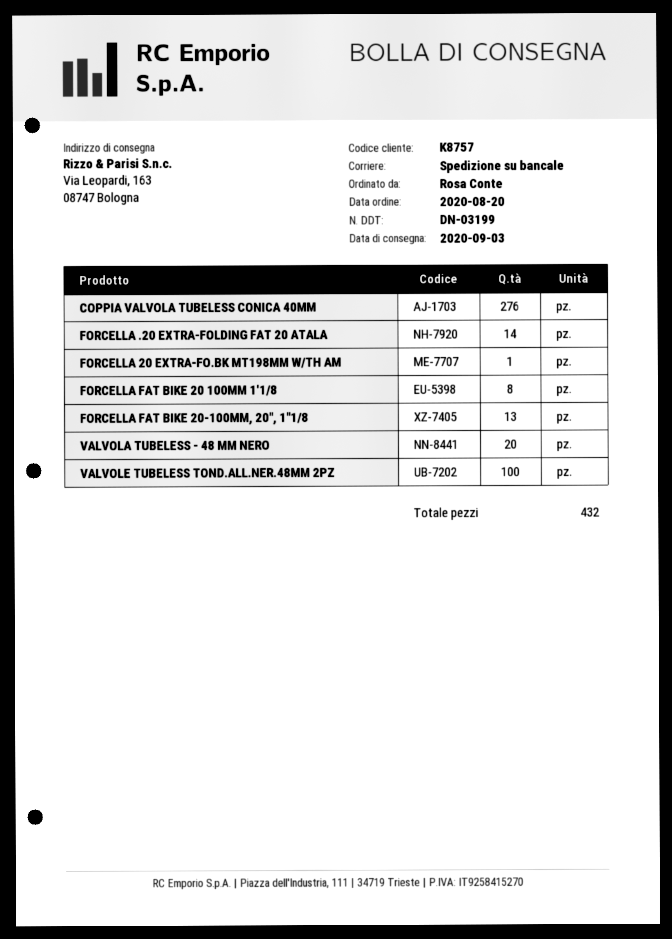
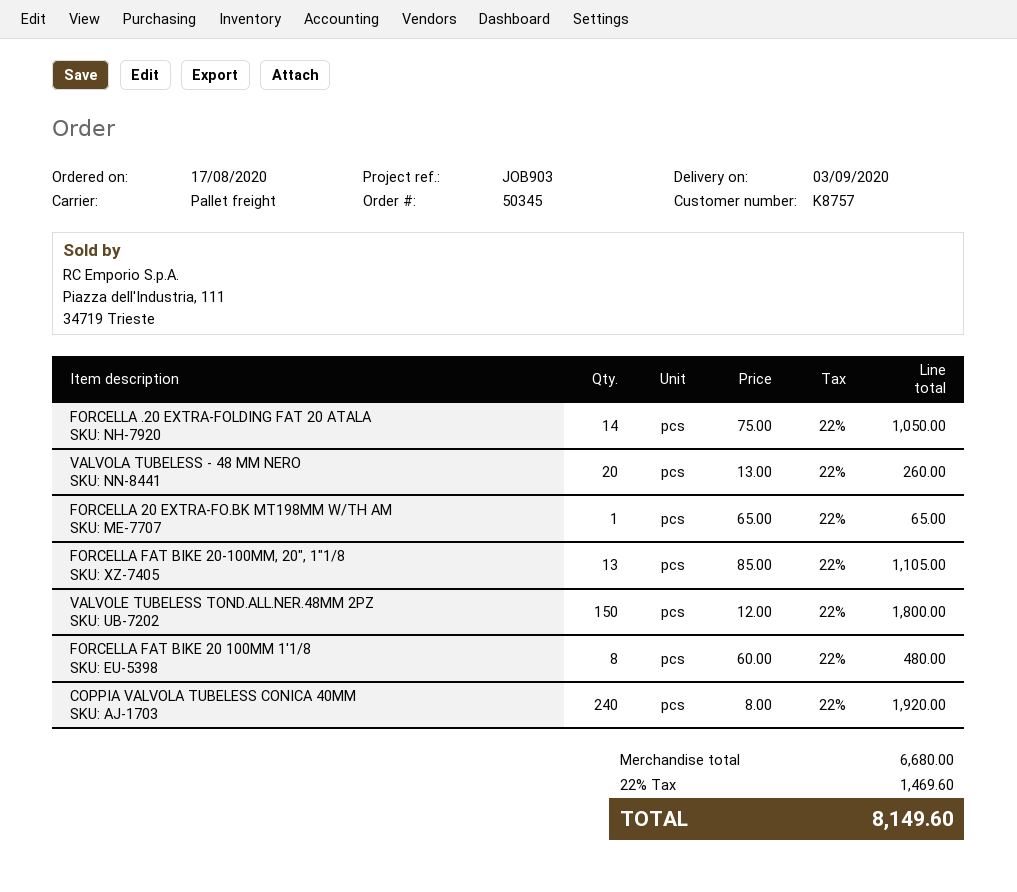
order date: 2020-08-20 -> 2020-08-17
COPPIA VALVOLA TUBELESS CONICA 40MM: 276 -> 240
VALVOLE TUBELESS TOND.ALL.NER.48MM 2PZ: 100 -> 150

